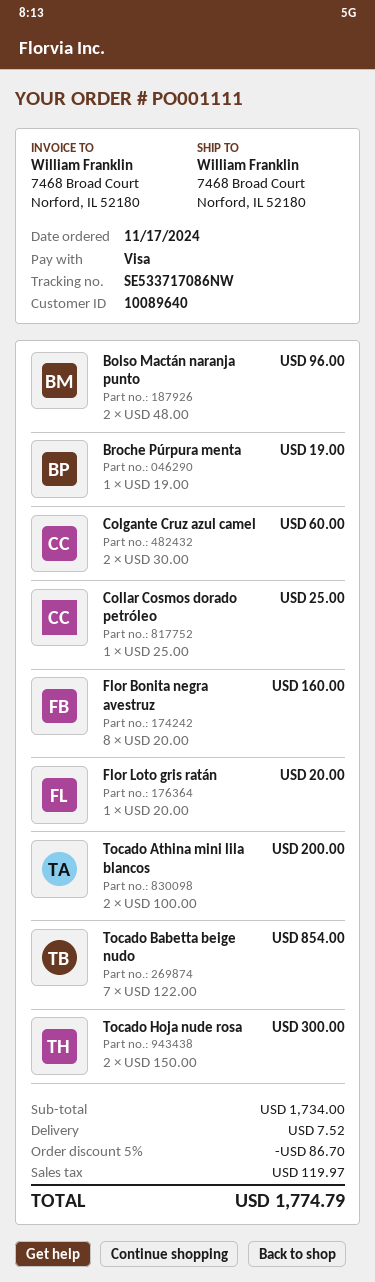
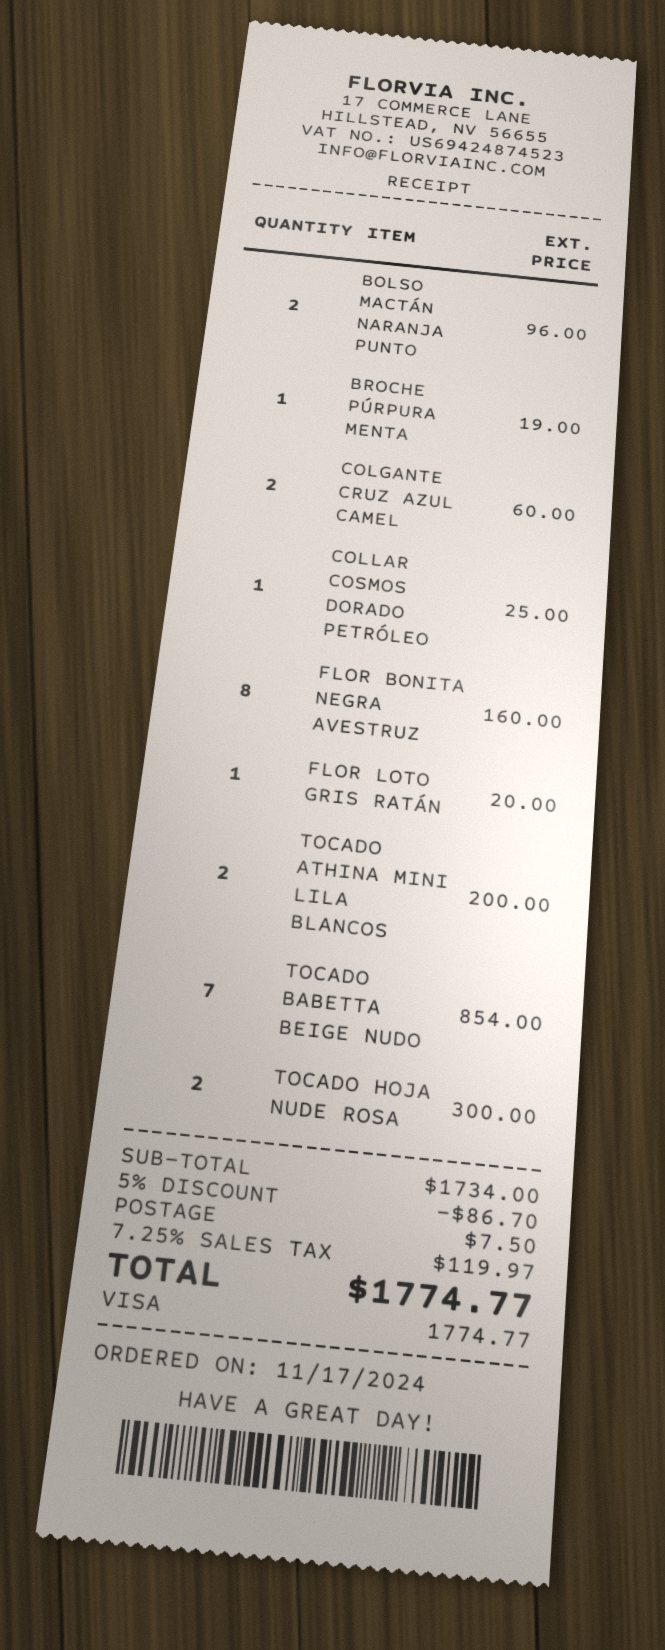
shipping: 7.52 -> 7.50
total: 1774.79 -> 1774.77

